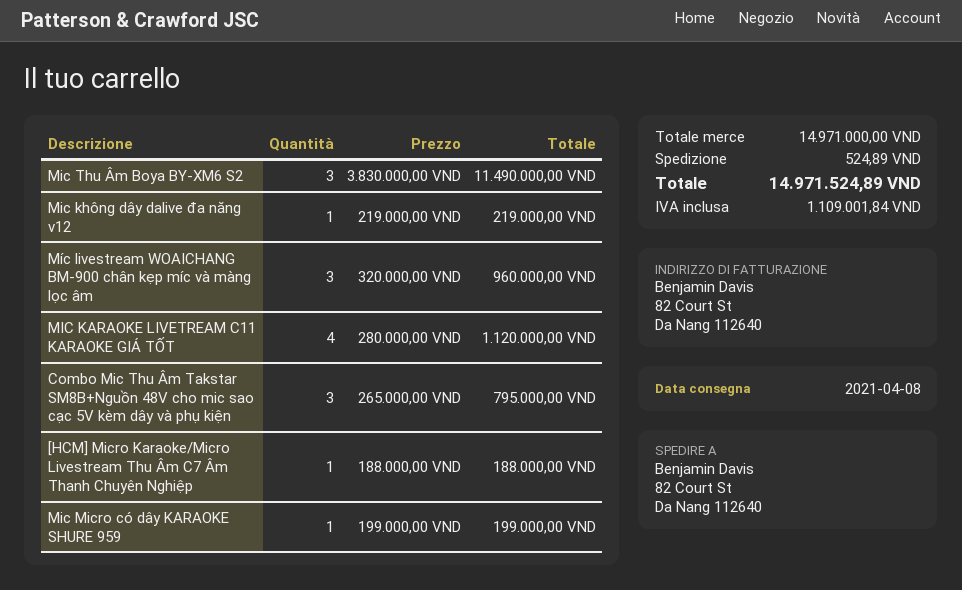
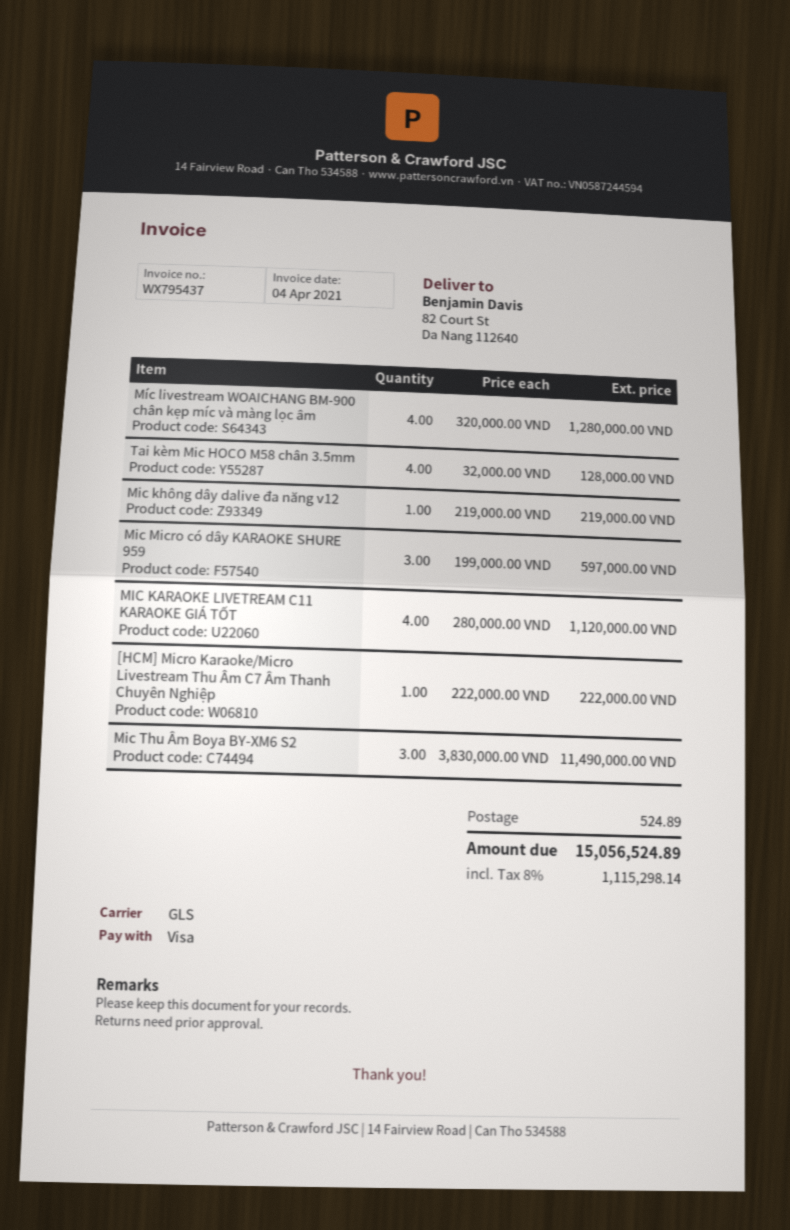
Míc livestream WOAICHANG BM-900 chân kẹp míc và màng lọc âm: 3 x 320000.00 = 960000.00 -> 4 x 320000.00 = 1280000.00
Combo Mic Thu Âm Takstar SM8B+Nguồn 48V cho mic sao cạc 5V kèm dây và phụ kiện: 3 x 265000.00 = 795000.00 -> none
[HCM] Micro Karaoke/Micro Livestream Thu Âm C7 Âm Thanh Chuyên Nghiệp: 1 x 188000.00 = 188000.00 -> 1 x 222000.00 = 222000.00
Mic Micro có dây KARAOKE SHURE 959: 1 x 199000.00 = 199000.00 -> 3 x 199000.00 = 597000.00
Tai kèm Mic HOCO M58 chân 3.5mm: none -> 4 x 32000.00 = 128000.00
tax: 1109001.84 -> 1115298.14
total: 14971524.89 -> 15056524.89

